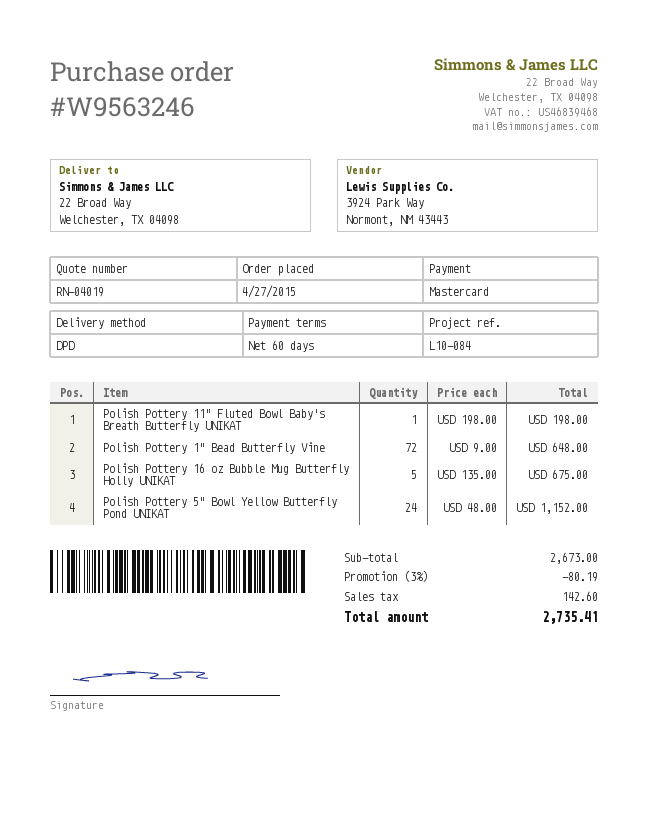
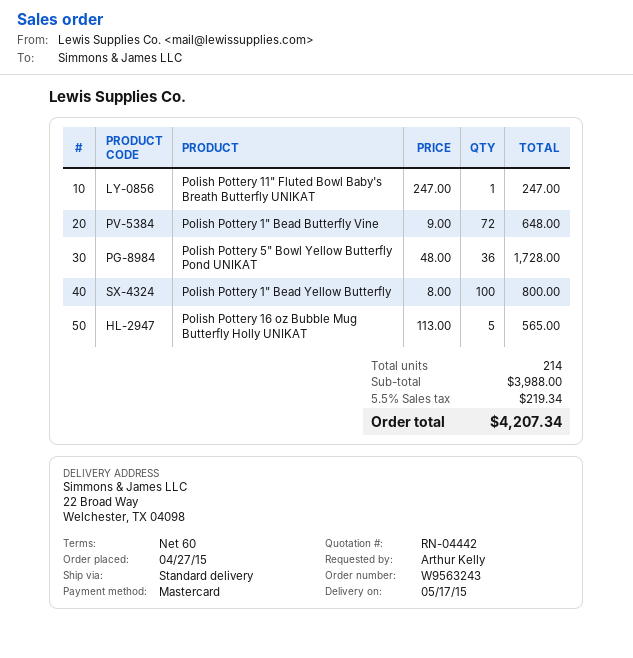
quote number: RN-04019 -> RN-04442
order number: W9563246 -> W9563243
shipping method: DPD -> standard
Polish Pottery 11" Fluted Bowl Baby's Breath Butterfly UNIKAT: 1 x 198.00 = 198.00 -> 1 x 247.00 = 247.00
Polish Pottery 16 oz Bubble Mug Butterfly Holly UNIKAT: 5 x 135.00 = 675.00 -> 5 x 113.00 = 565.00
Polish Pottery 5" Bowl Yellow Butterfly Pond UNIKAT: 24 x 48.00 = 1152.00 -> 36 x 48.00 = 1728.00
Polish Pottery 1" Bead Yellow Butterfly: none -> 100 x 8.00 = 800.00
subtotal: 2673.00 -> 3988.00
discount: 3% = 80.19 -> none
tax: 142.60 -> 219.34
total: 2735.41 -> 4207.34

